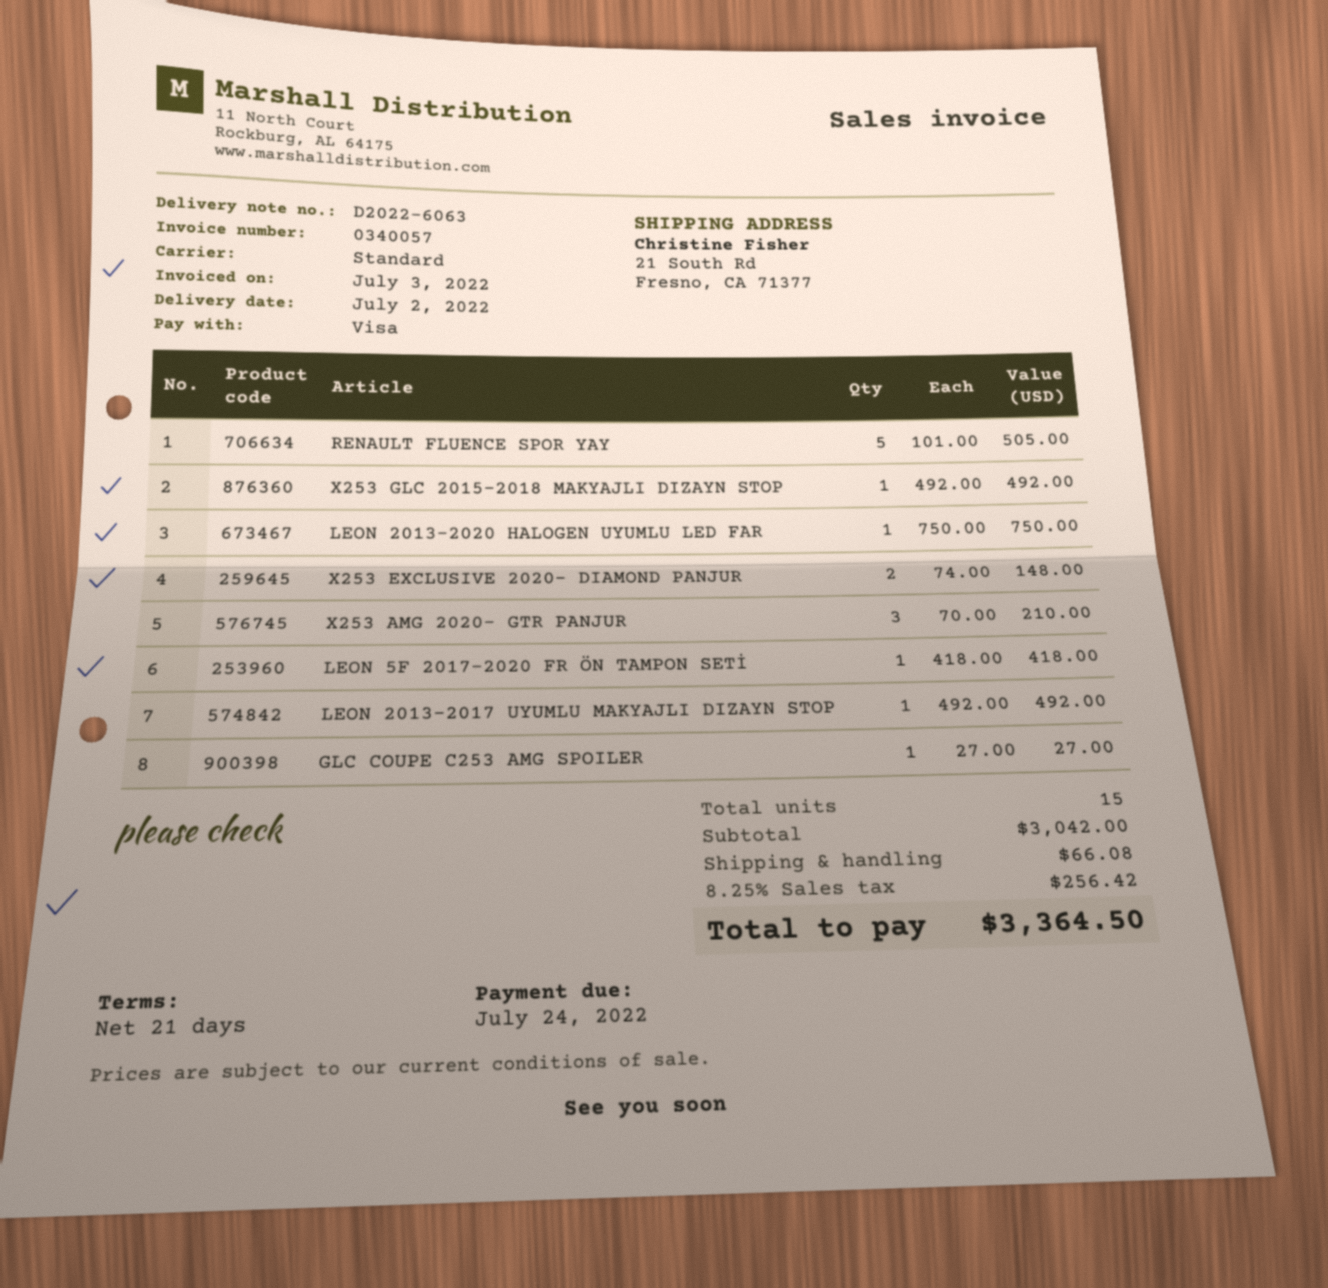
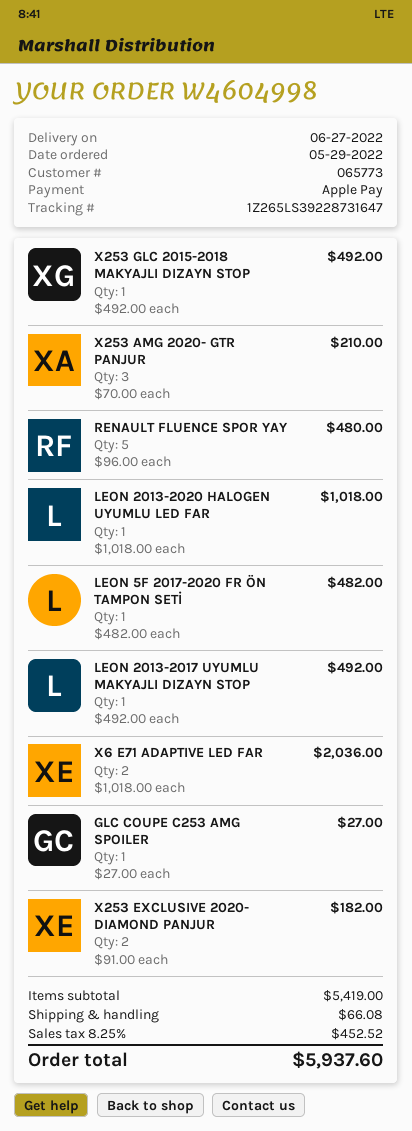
delivery date: 2022-07-02 -> 2022-06-27
payment method: Visa -> Apple Pay
RENAULT FLUENCE SPOR YAY: 5 x 101.00 = 505.00 -> 5 x 96.00 = 480.00
LEON 2013-2020 HALOGEN UYUMLU LED FAR: 1 x 750.00 = 750.00 -> 1 x 1018.00 = 1018.00
X253 EXCLUSIVE 2020- DIAMOND PANJUR: 2 x 74.00 = 148.00 -> 2 x 91.00 = 182.00
LEON 5F 2017-2020 FR ÖN TAMPON SETİ: 1 x 418.00 = 418.00 -> 1 x 482.00 = 482.00
X6 E71 ADAPTIVE LED FAR: none -> 2 x 1018.00 = 2036.00
subtotal: 3042.00 -> 5419.00
tax: 8.25% = 256.42 -> 8.25% = 452.52
total: 3364.50 -> 5937.60

